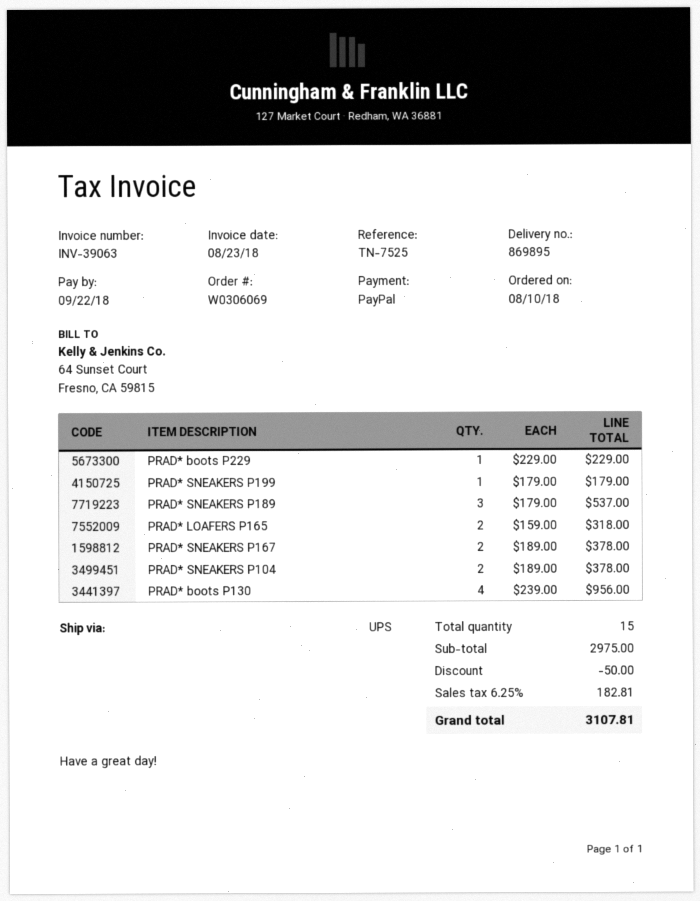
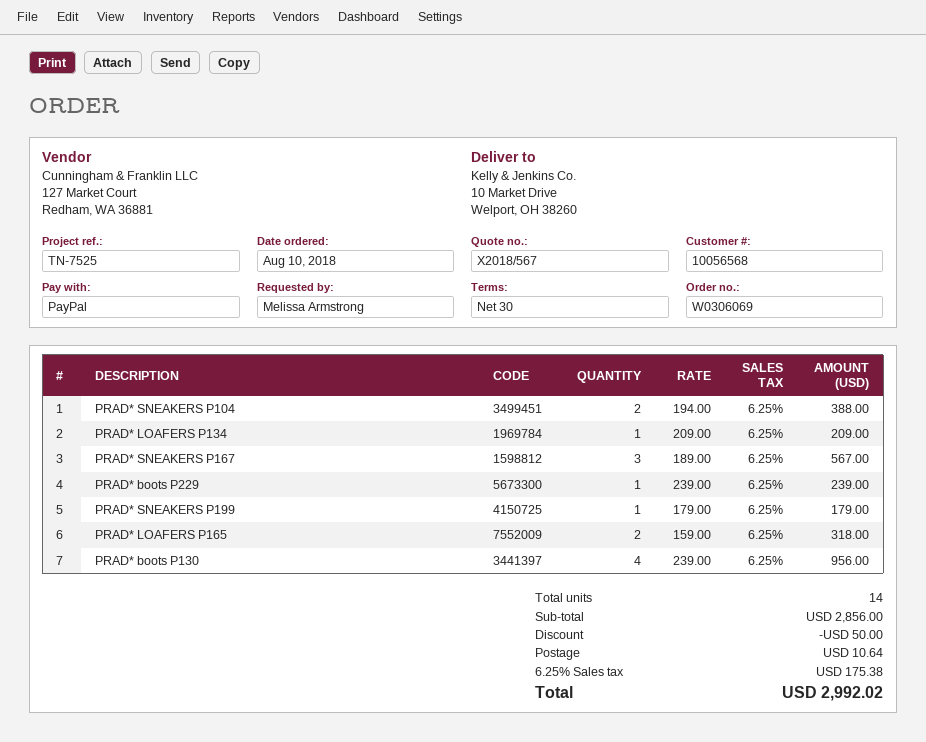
PRAD* boots P229: 1 x 229.00 = 229.00 -> 1 x 239.00 = 239.00
PRAD* SNEAKERS P189: 3 x 179.00 = 537.00 -> none
PRAD* SNEAKERS P167: 2 x 189.00 = 378.00 -> 3 x 189.00 = 567.00
PRAD* SNEAKERS P104: 2 x 189.00 = 378.00 -> 2 x 194.00 = 388.00
PRAD* LOAFERS P134: none -> 1 x 209.00 = 209.00
total quantity: 15 -> 14
subtotal: 2975.00 -> 2856.00
shipping: none -> 10.64
tax: 6.25% = 182.81 -> 6.25% = 175.38
total: 3107.81 -> 2992.02

